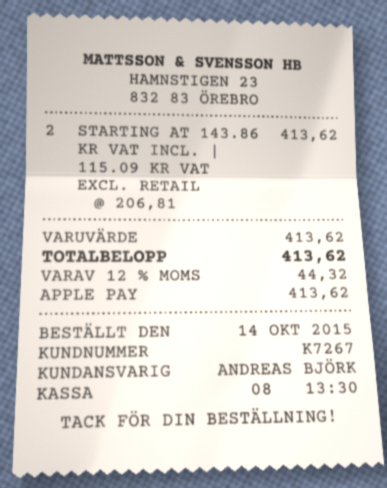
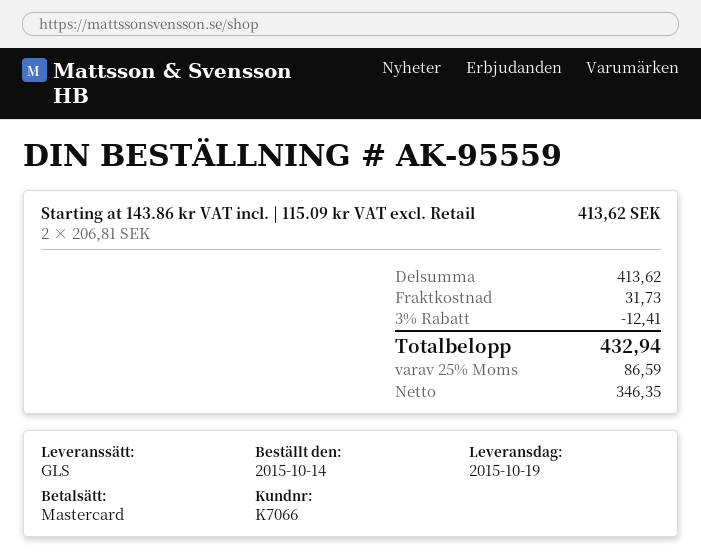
customer number: K7267 -> K7066
payment method: Apple Pay -> Mastercard
discount: none -> 3% = 12.41
shipping: none -> 31.73
tax: 12% = 44.32 -> 25% = 86.59
total: 413.62 -> 432.94

